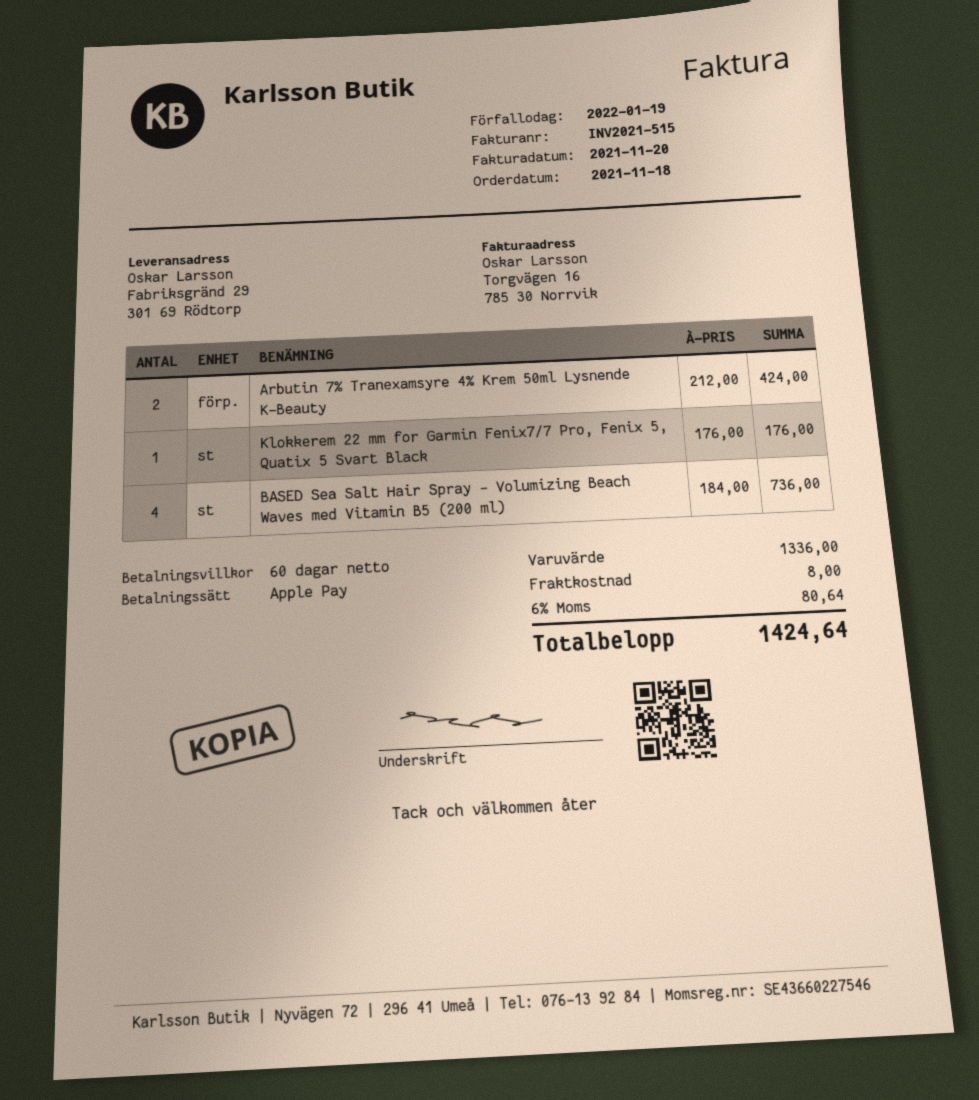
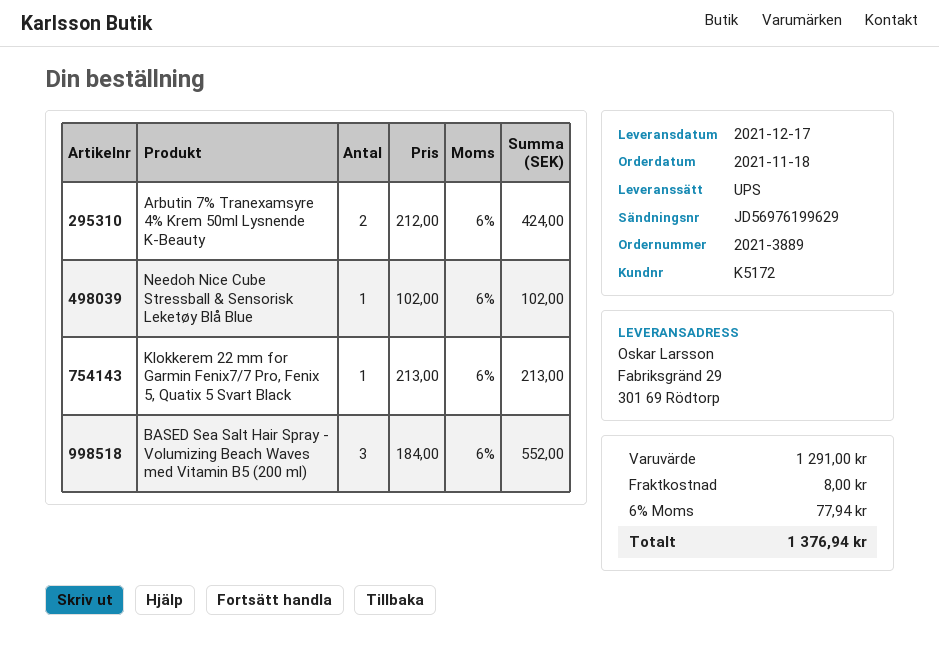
Klokkerem 22 mm for Garmin Fenix7/7 Pro, Fenix 5, Quatix 5 Svart Black: 1 x 176.00 = 176.00 -> 1 x 213.00 = 213.00
BASED Sea Salt Hair Spray - Volumizing Beach Waves med Vitamin B5 (200 ml): 4 x 184.00 = 736.00 -> 3 x 184.00 = 552.00
Needoh Nice Cube Stressball & Sensorisk Leketøy Blå Blue: none -> 1 x 102.00 = 102.00
subtotal: 1336.00 -> 1291.00
tax: 6% = 80.64 -> 6% = 77.94
total: 1424.64 -> 1376.94

